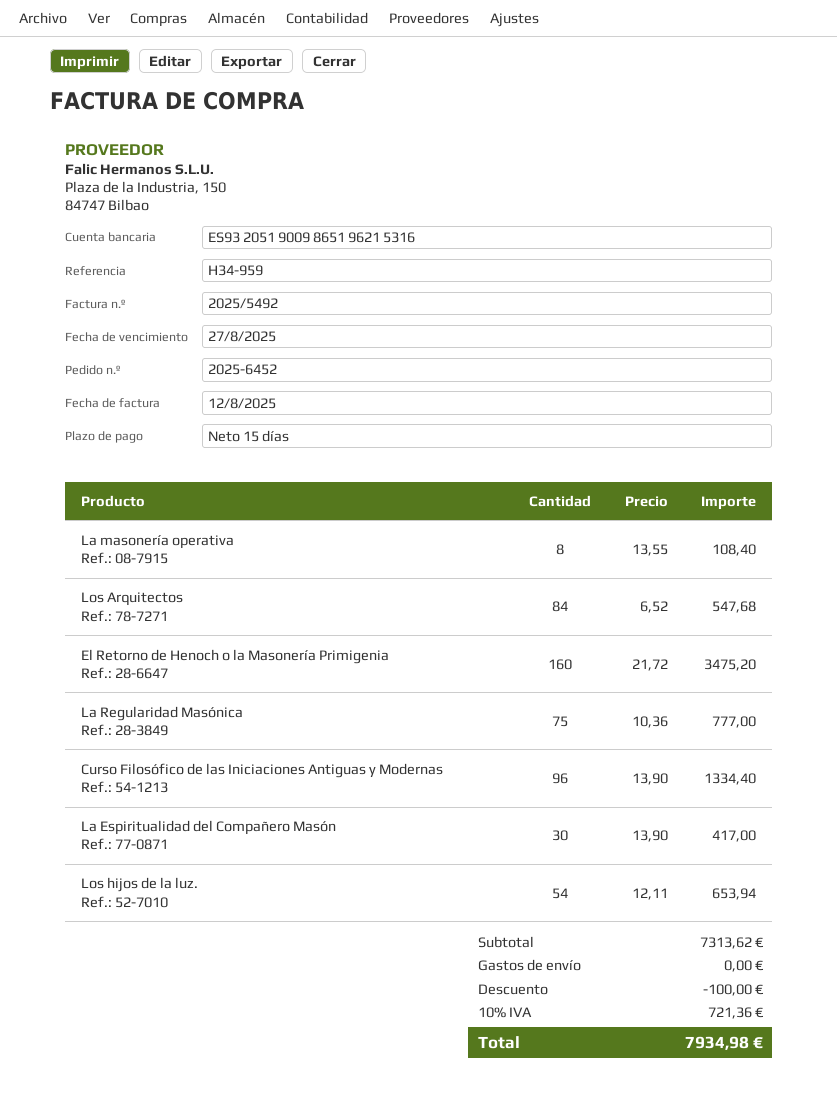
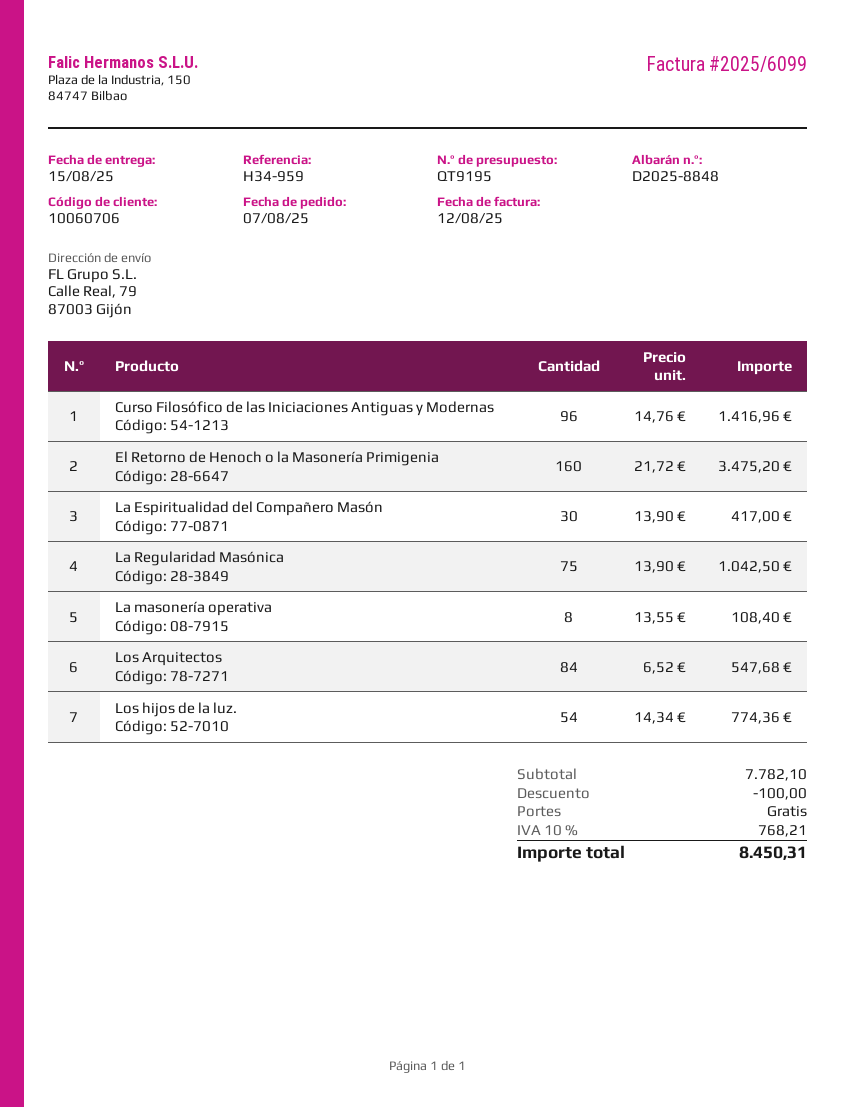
invoice number: 2025/5492 -> 2025/6099
La Regularidad Masónica: 75 x 10.36 = 777.00 -> 75 x 13.90 = 1042.50
Curso Filosófico de las Iniciaciones Antiguas y Modernas: 96 x 13.90 = 1334.40 -> 96 x 14.76 = 1416.96
Los hijos de la luz.: 54 x 12.11 = 653.94 -> 54 x 14.34 = 774.36
subtotal: 7313.62 -> 7782.10
tax: 10% = 721.36 -> 10% = 768.21
total: 7934.98 -> 8450.31

